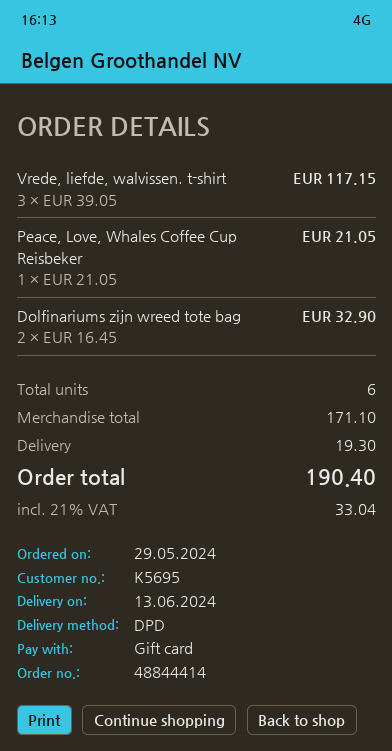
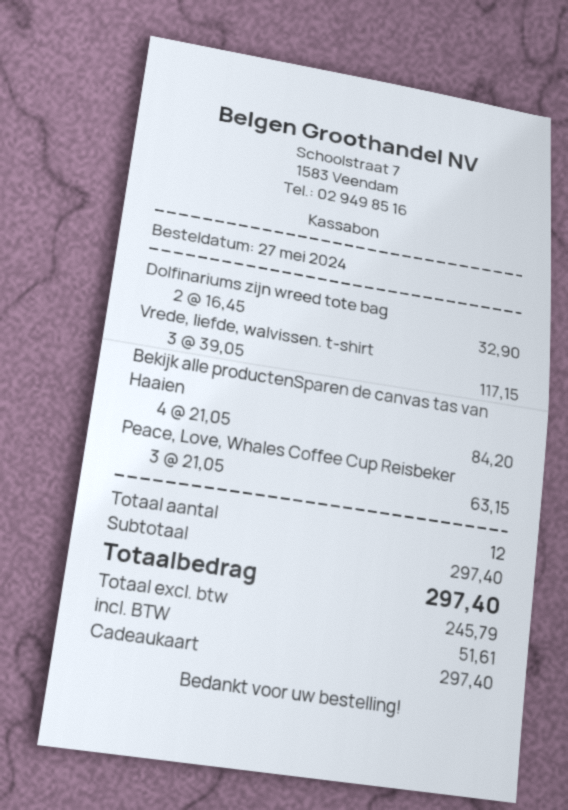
order date: 2024-05-29 -> 2024-05-27
Peace, Love, Whales Coffee Cup Reisbeker: 1 x 21.05 = 21.05 -> 3 x 21.05 = 63.15
Bekijk alle productenSparen de canvas tas van Haaien: none -> 4 x 21.05 = 84.20
total quantity: 6 -> 12
subtotal: 171.10 -> 297.40
shipping: 19.30 -> none
tax: 33.04 -> 51.61
total: 190.40 -> 297.40

